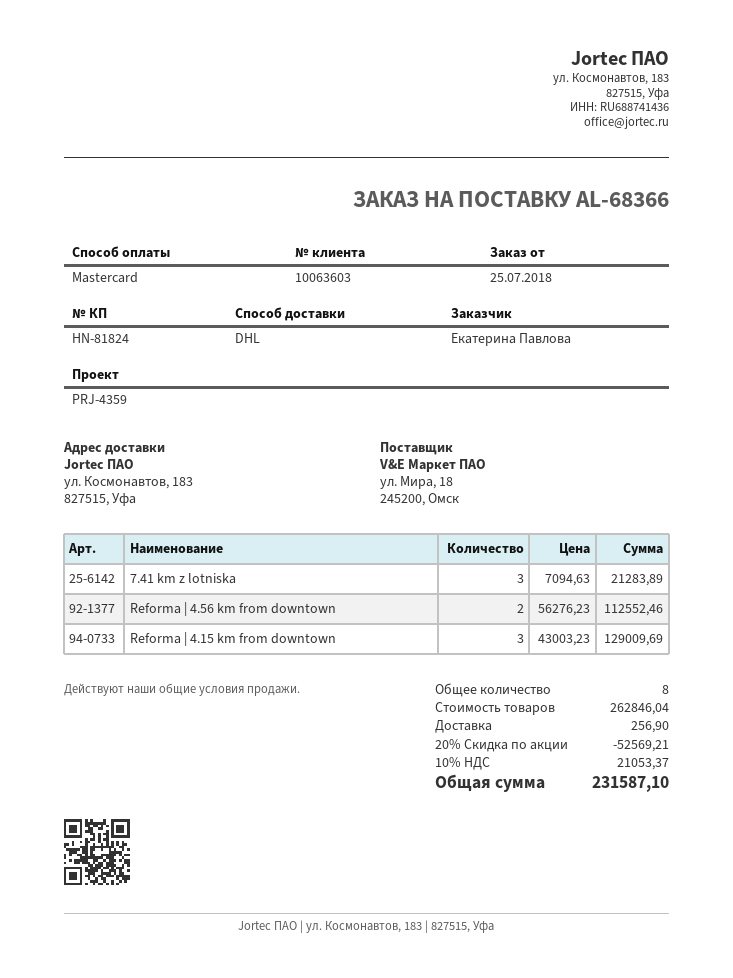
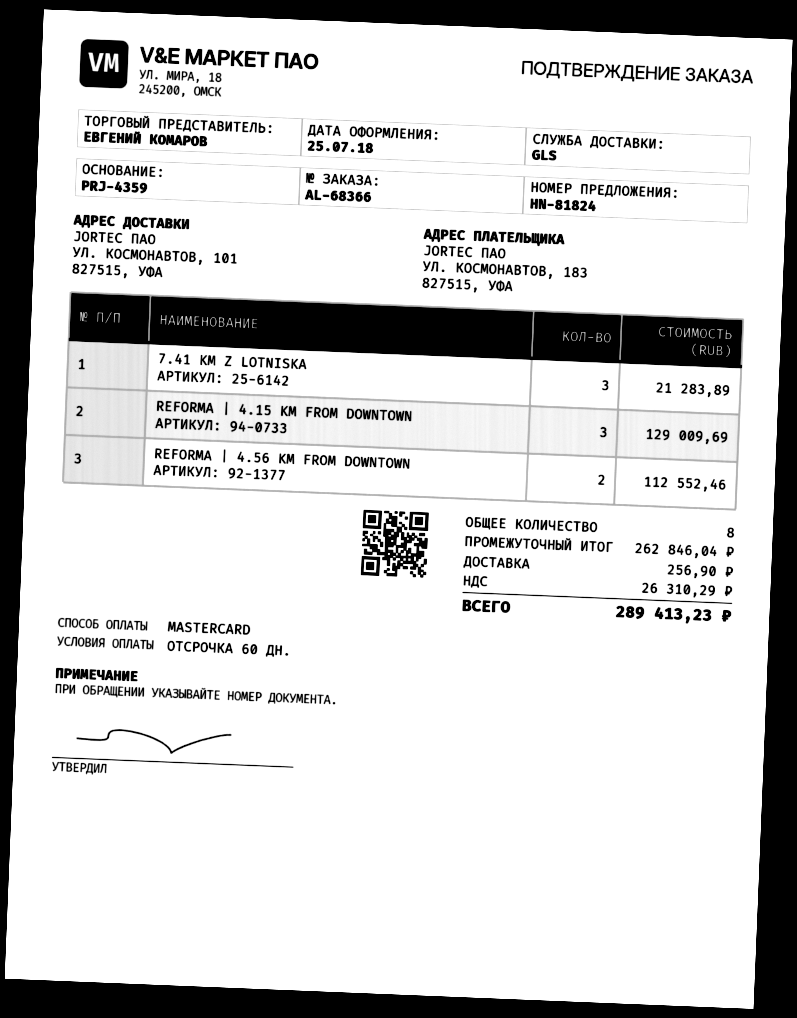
shipping method: DHL -> GLS
ship to: ул. Космонавтов, 183, 827515, Уфа -> УЛ. КОСМОНАВТОВ, 101, 827515, УФА
discount: 20% = 52569.21 -> none
tax: 21053.37 -> 26310.29
total: 231587.10 -> 289413.23

